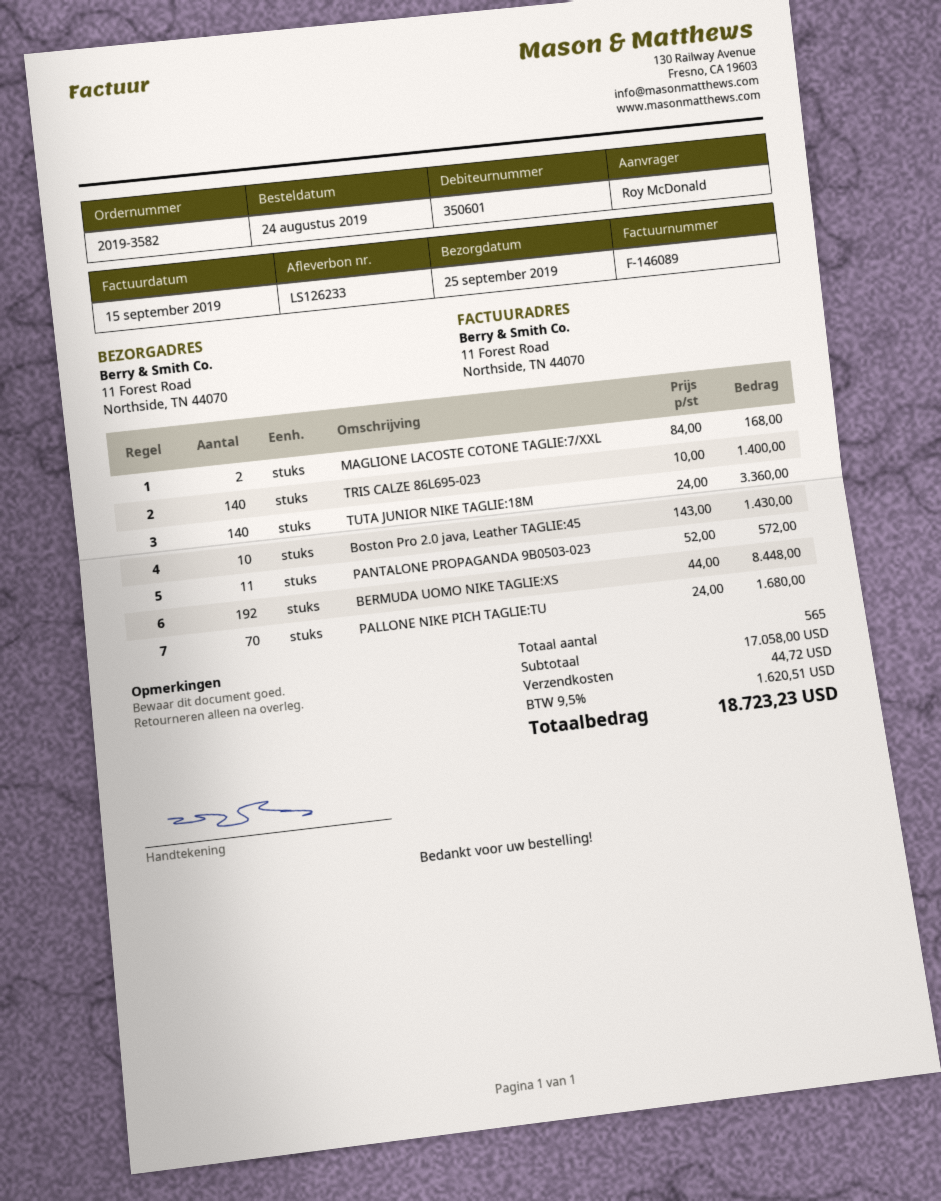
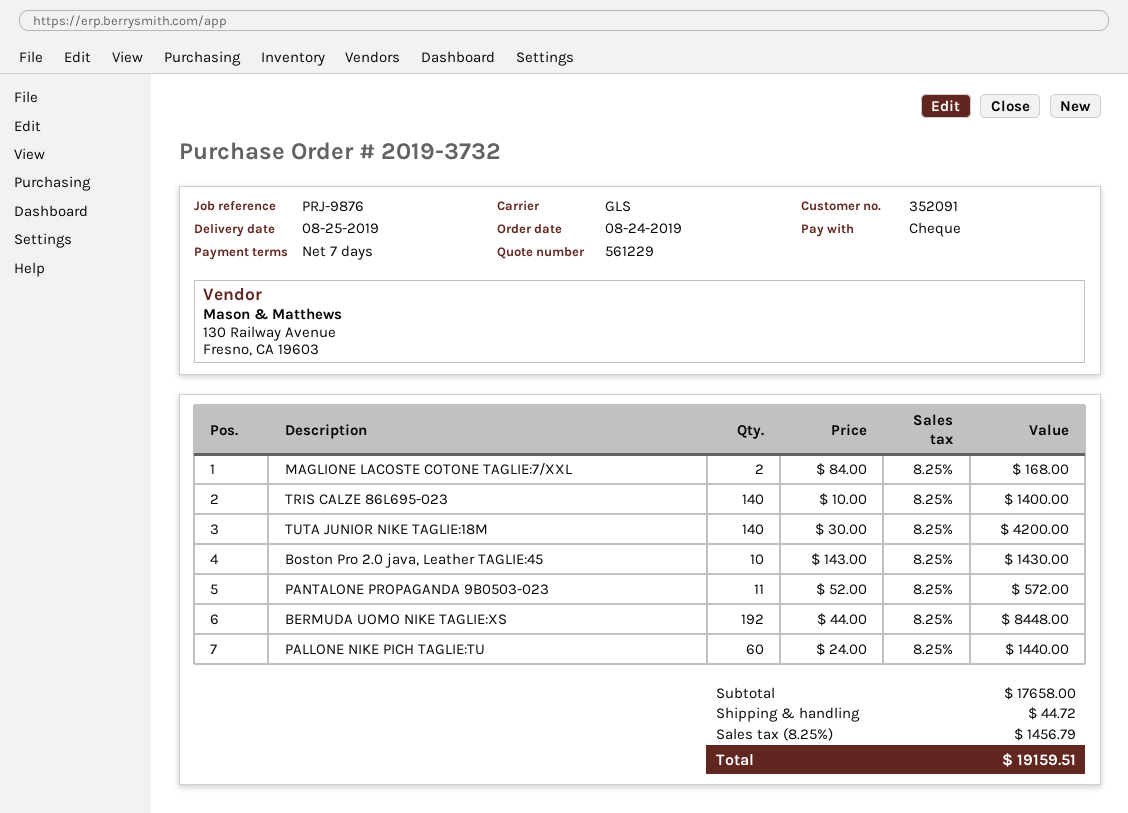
order number: 2019-3582 -> 2019-3732
delivery date: 2019-09-25 -> 2019-08-25
customer number: 350601 -> 352091
TUTA JUNIOR NIKE TAGLIE:18M: 140 x 24.00 = 3360.00 -> 140 x 30.00 = 4200.00
PALLONE NIKE PICH TAGLIE:TU: 70 x 24.00 = 1680.00 -> 60 x 24.00 = 1440.00
subtotal: 17058.00 -> 17658.00
tax: 9.5% = 1620.51 -> 8.25% = 1456.79
total: 18723.23 -> 19159.51

